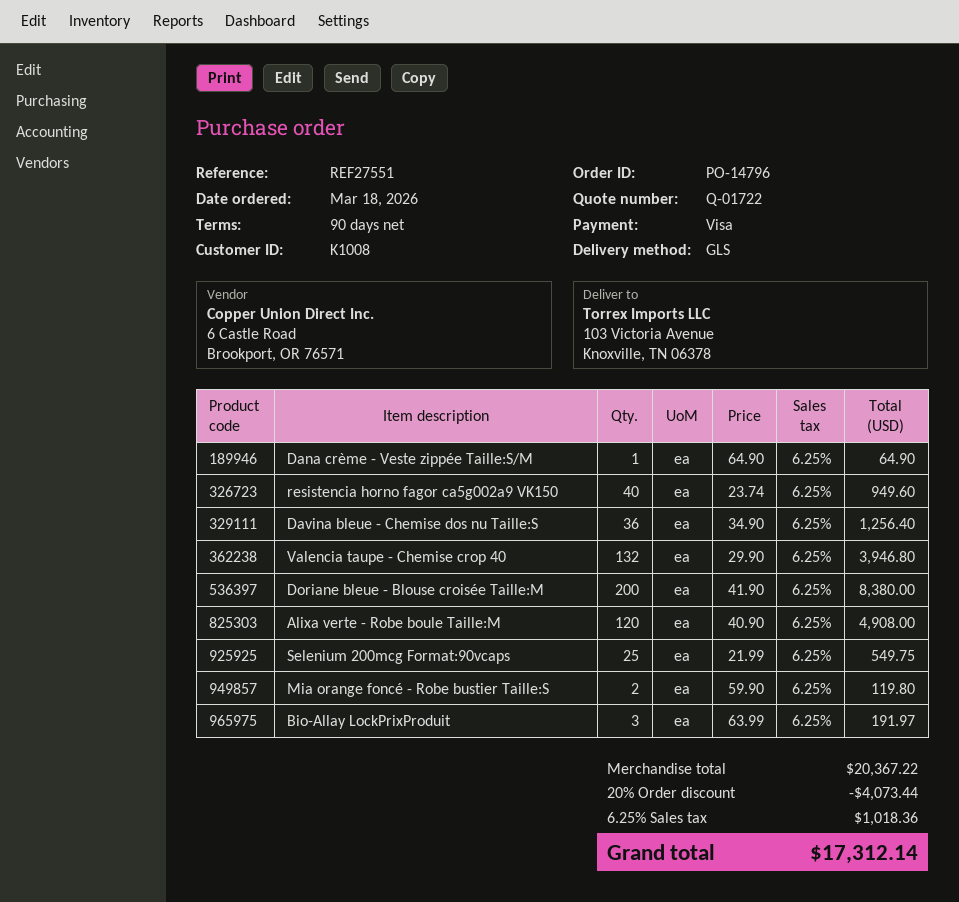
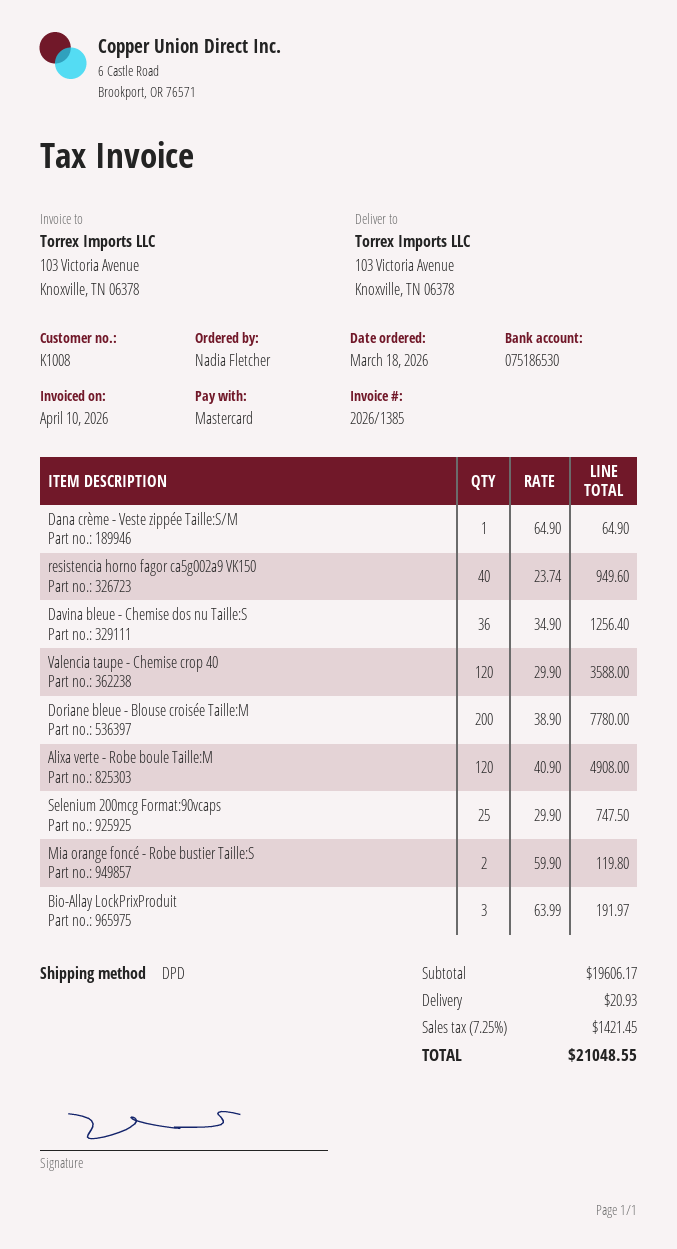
payment method: Visa -> Mastercard
shipping method: GLS -> DPD
Valencia taupe - Chemise crop 40: 132 x 29.90 = 3946.80 -> 120 x 29.90 = 3588.00
Doriane bleue - Blouse croisée Taille:M: 200 x 41.90 = 8380.00 -> 200 x 38.90 = 7780.00
Selenium 200mcg Format:90vcaps: 25 x 21.99 = 549.75 -> 25 x 29.90 = 747.50
subtotal: 20367.22 -> 19606.17
discount: 20% = 4073.44 -> none
shipping: none -> 20.93
tax: 6.25% = 1018.36 -> 7.25% = 1421.45
total: 17312.14 -> 21048.55

